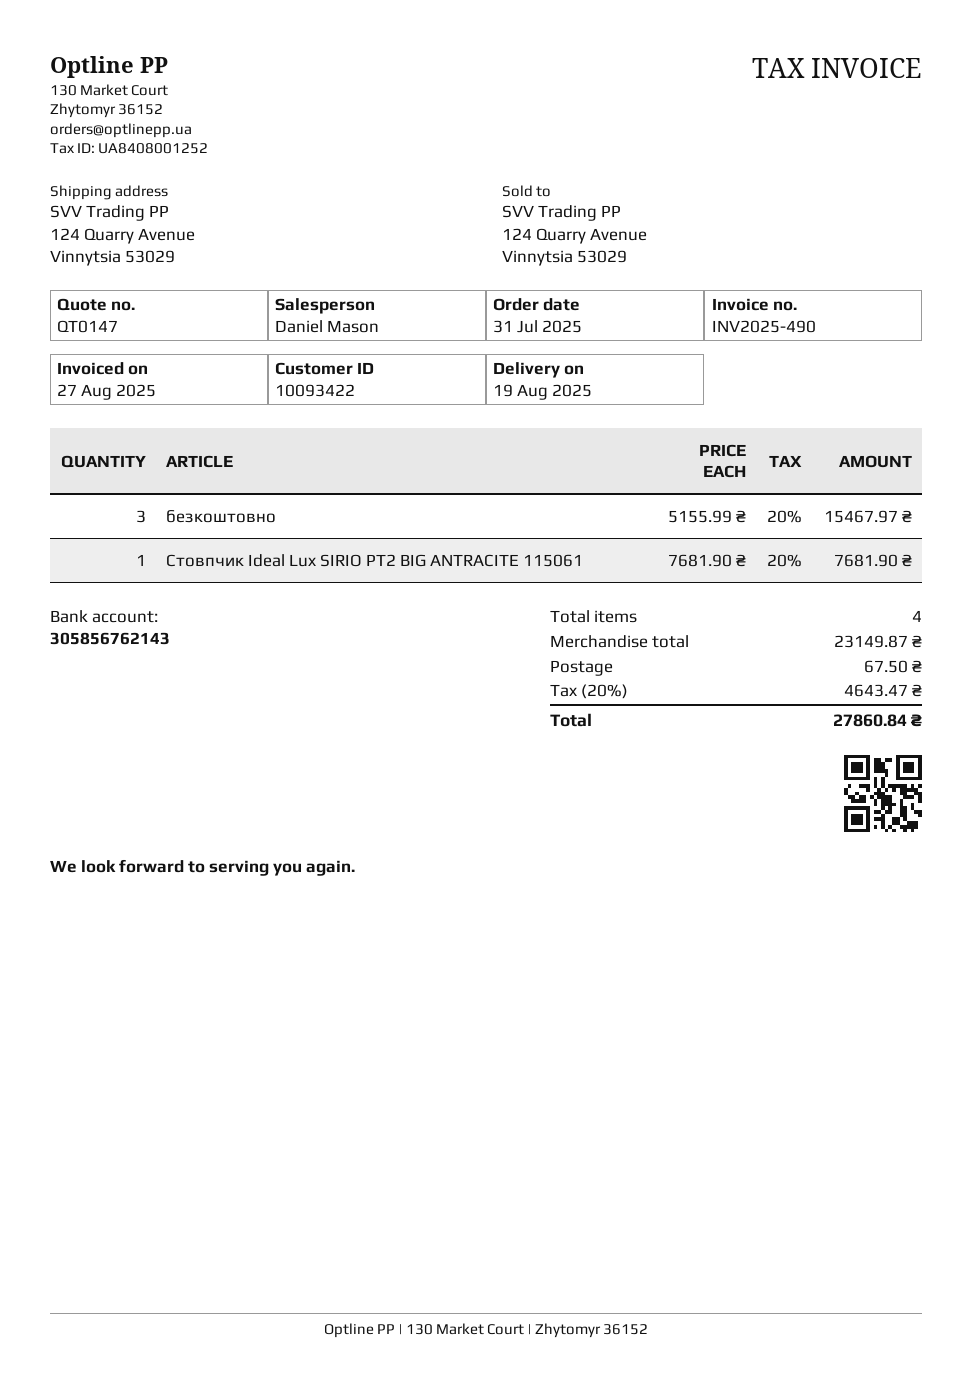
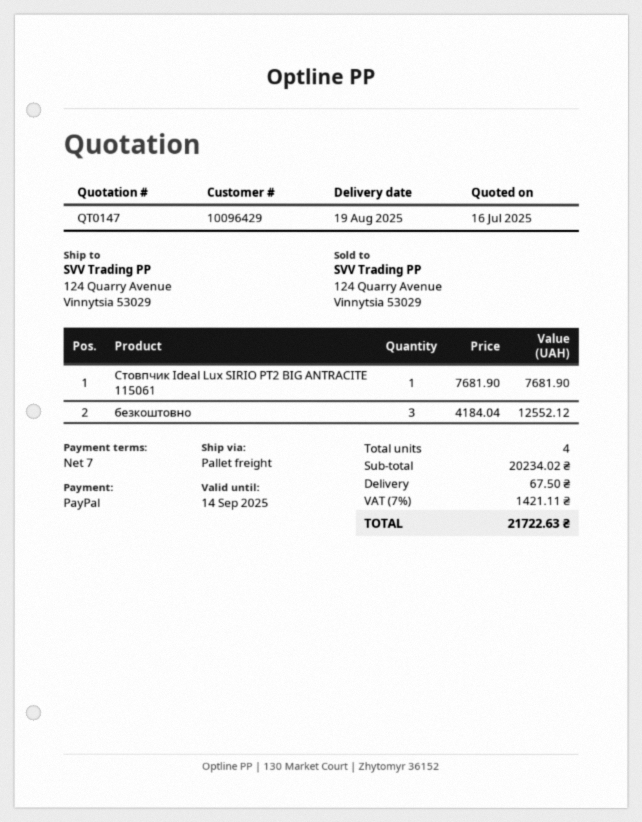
customer number: 10093422 -> 10096429
безкоштовно: 3 x 5155.99 = 15467.97 -> 3 x 4184.04 = 12552.12
subtotal: 23149.87 -> 20234.02
tax: 20% = 4643.47 -> 7% = 1421.11
total: 27860.84 -> 21722.63

